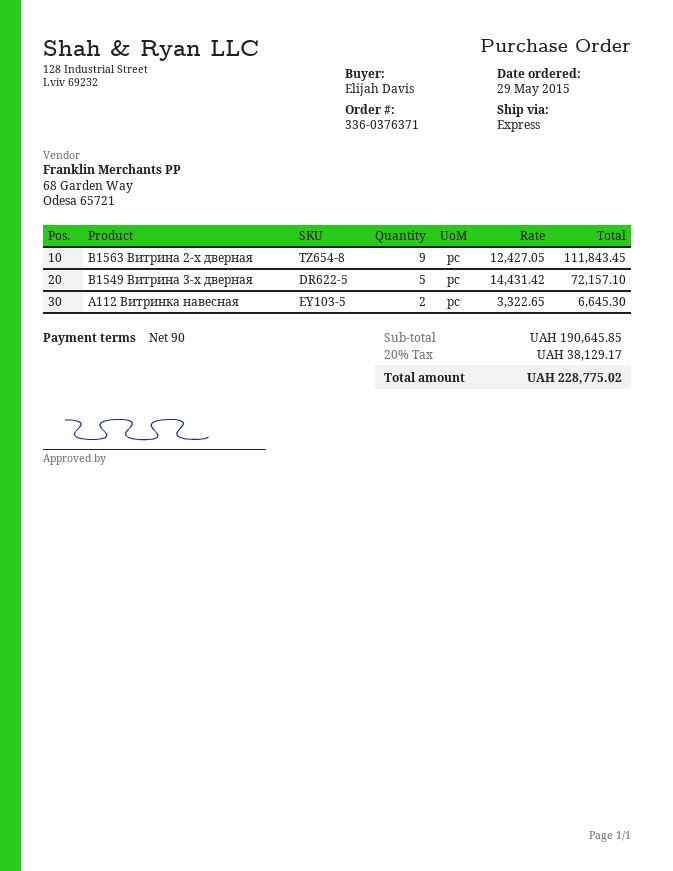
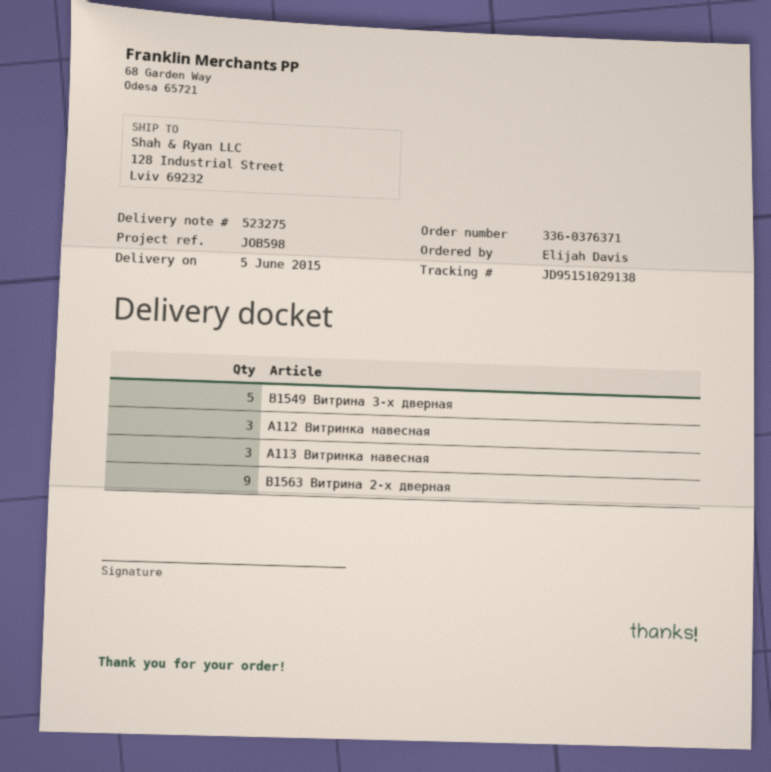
А112 Витринка навесная: 2 -> 3
А113 Витринка навесная: none -> 3

